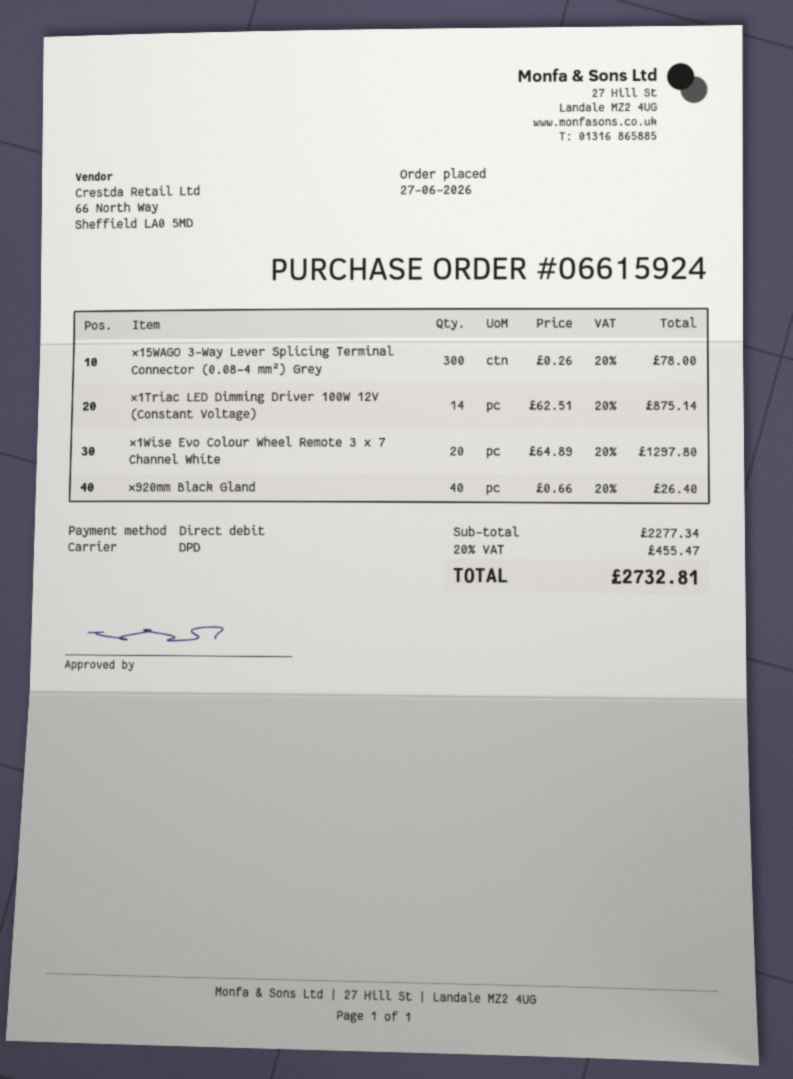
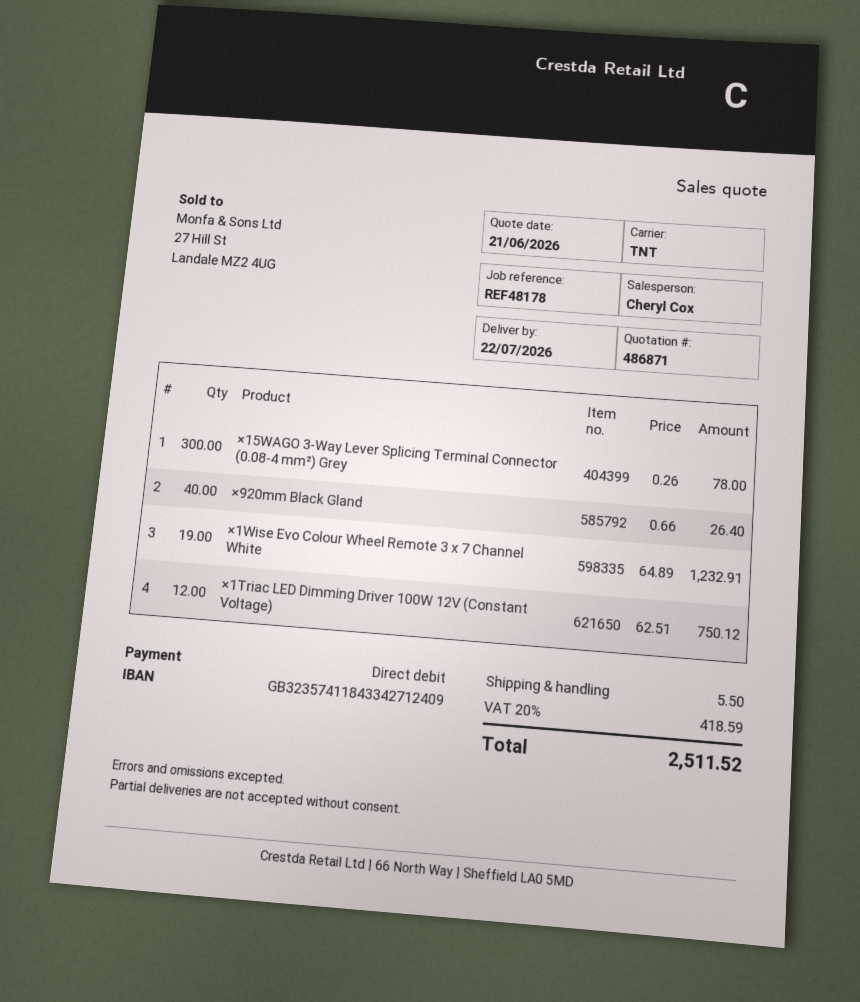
shipping method: DPD -> TNT
×1Triac LED Dimming Driver 100W 12V (Constant Voltage): 14 x 62.51 = 875.14 -> 12 x 62.51 = 750.12
×1Wise Evo Colour Wheel Remote 3 x 7 Channel White: 20 x 64.89 = 1297.80 -> 19 x 64.89 = 1232.91
shipping: none -> 5.50
tax: 20% = 455.47 -> 20% = 418.59
total: 2732.81 -> 2511.52

